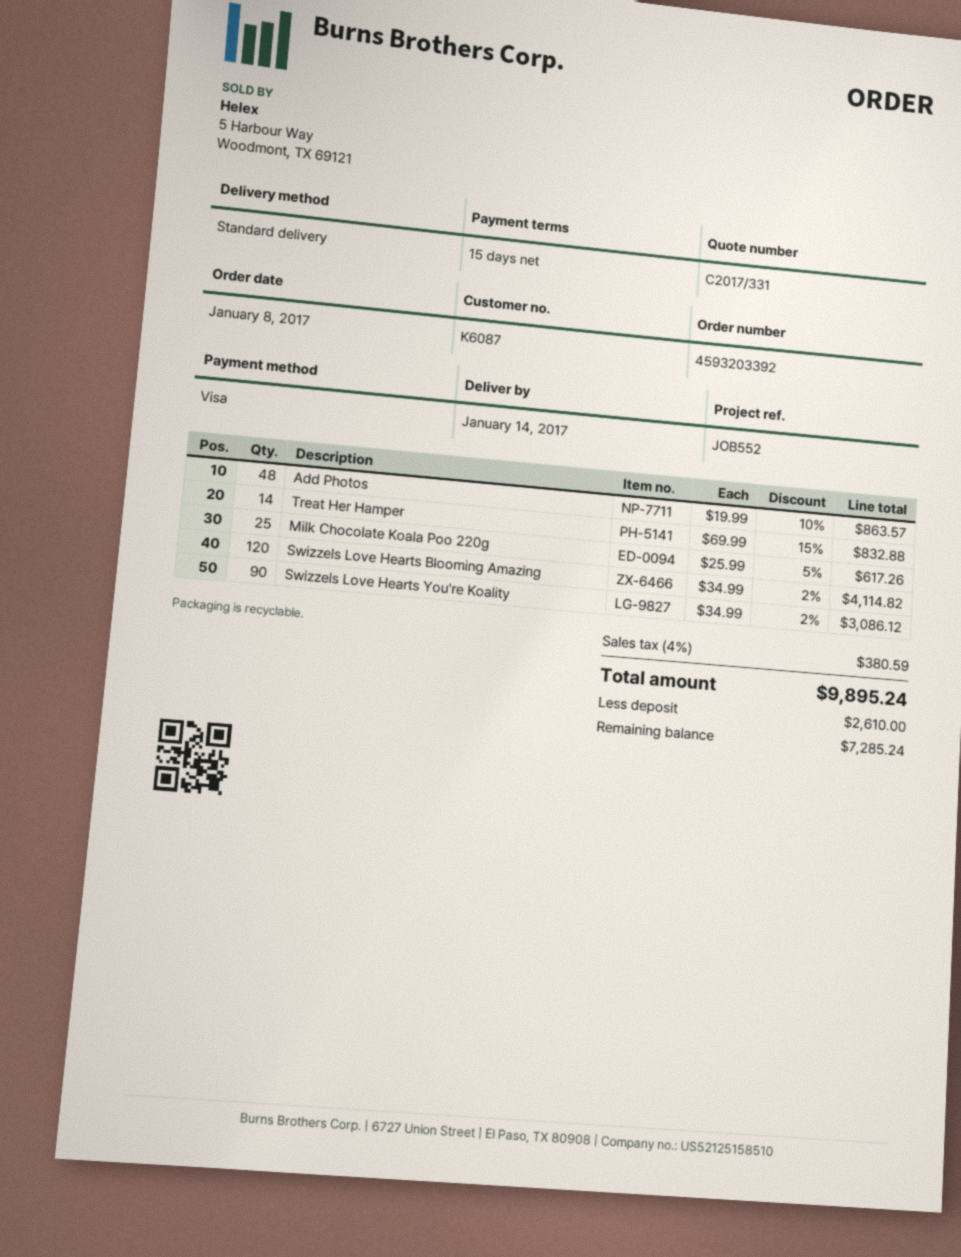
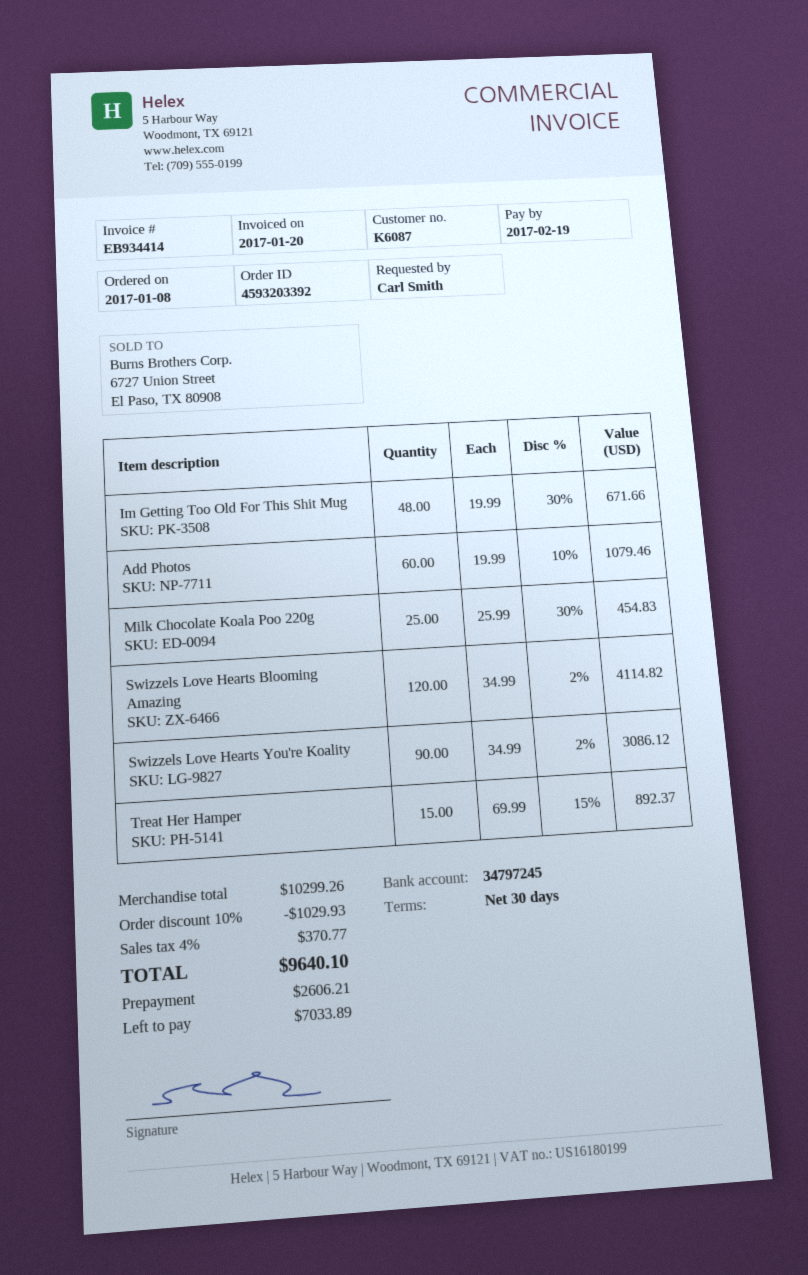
payment terms: 15 days -> 30 days
Add Photos: 48 x 19.99 - 10% = 863.57 -> 60 x 19.99 - 10% = 1079.46
Treat Her Hamper: 14 x 69.99 - 15% = 832.88 -> 15 x 69.99 - 15% = 892.37
Milk Chocolate Koala Poo 220g: 25 x 25.99 - 5% = 617.26 -> 25 x 25.99 - 30% = 454.83
Im Getting Too Old For This Shit Mug: none -> 48 x 19.99 - 30% = 671.66
discount: none -> 10% = 1029.93
tax: 4% = 380.59 -> 4% = 370.77
total: 9895.24 -> 9640.10
deposit: 2610.00 -> 2606.21
balance: 7285.24 -> 7033.89

